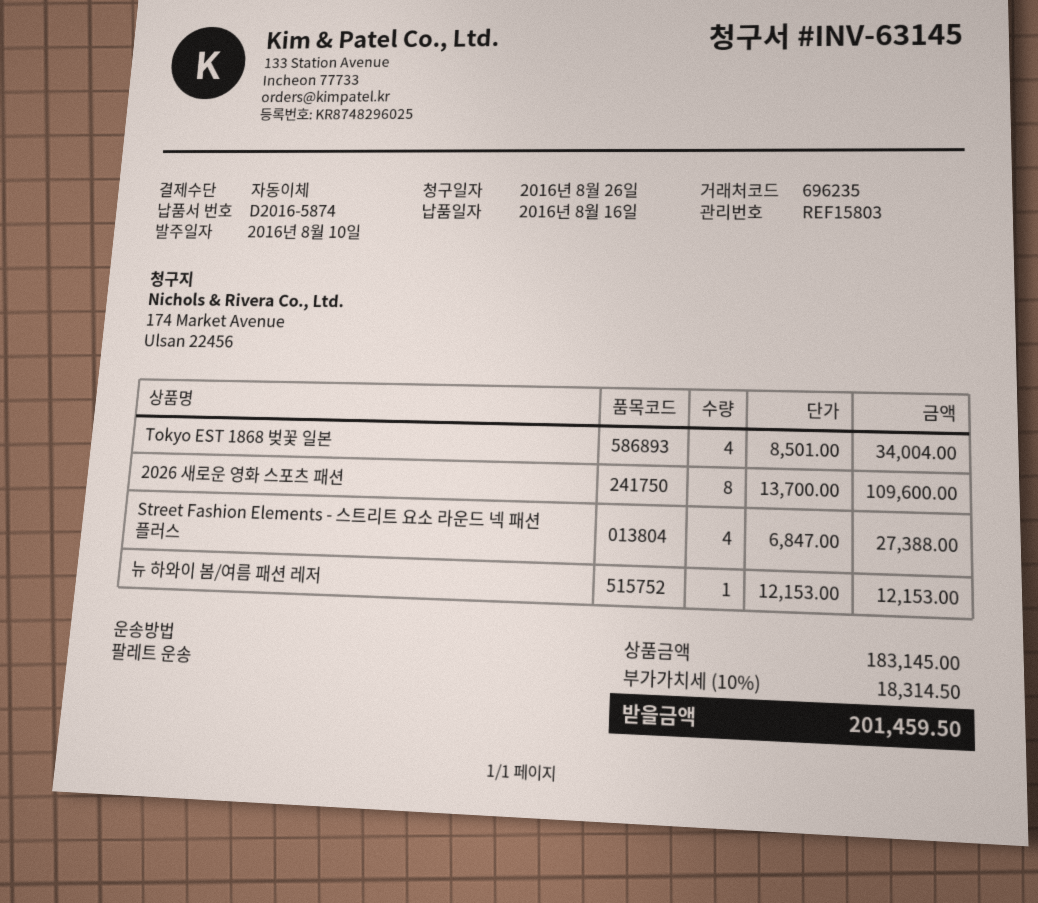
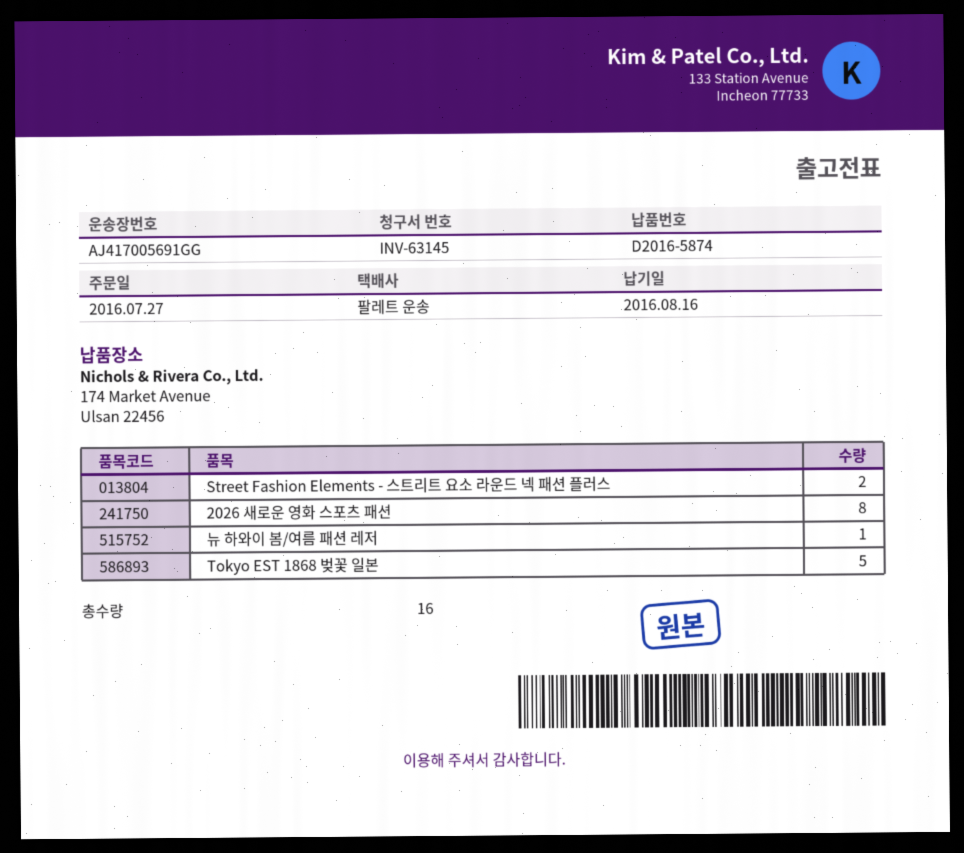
order date: 2016-08-10 -> 2016-07-27
Tokyo EST 1868 벚꽃 일본: 4 -> 5
Street Fashion Elements - 스트리트 요소 라운드 넥 패션 플러스: 4 -> 2

